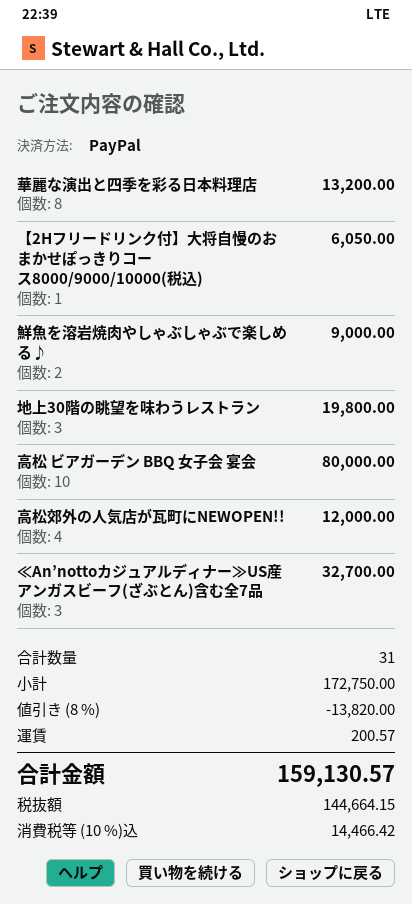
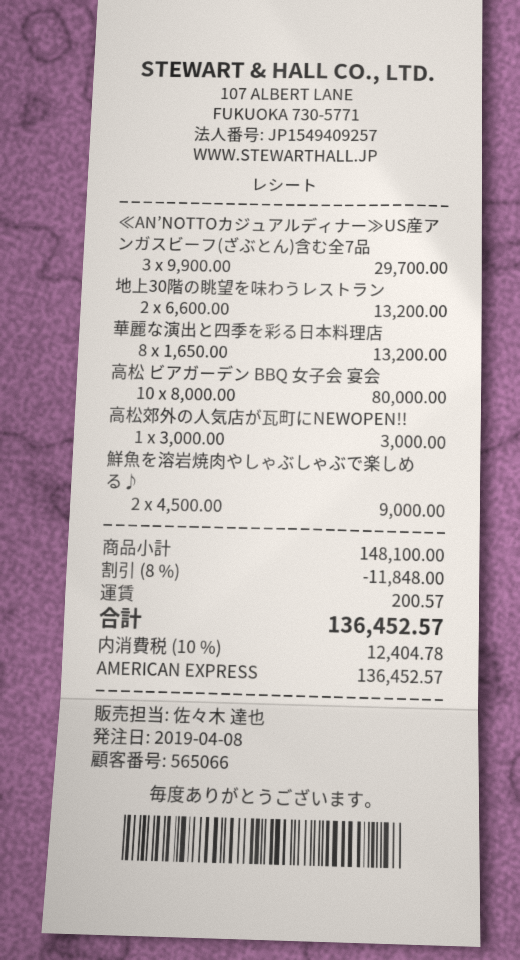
payment method: PayPal -> American Express
【2Hフリードリンク付】大将自慢のおまかせぽっきりコース8000/9000/10000(税込): 1 for 6050.00 -> none
地上30階の眺望を味わうレストラン: 3 for 19800.00 -> 2 for 13200.00
高松郊外の人気店が瓦町にNEWOPEN!!: 4 for 12000.00 -> 1 for 3000.00
≪An’nottoカジュアルディナー≫US産アンガスビーフ(ざぶとん)含む全7品: 3 for 32700.00 -> 3 for 29700.00
subtotal: 172750.00 -> 148100.00
discount: 8% = 13820.00 -> 8% = 11848.00
tax: 10% = 14466.42 -> 10% = 12404.78
total: 159130.57 -> 136452.57

